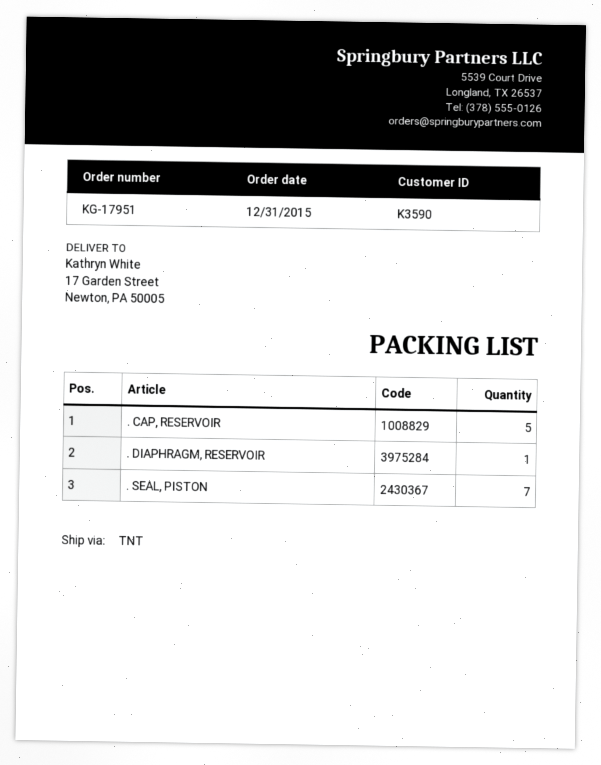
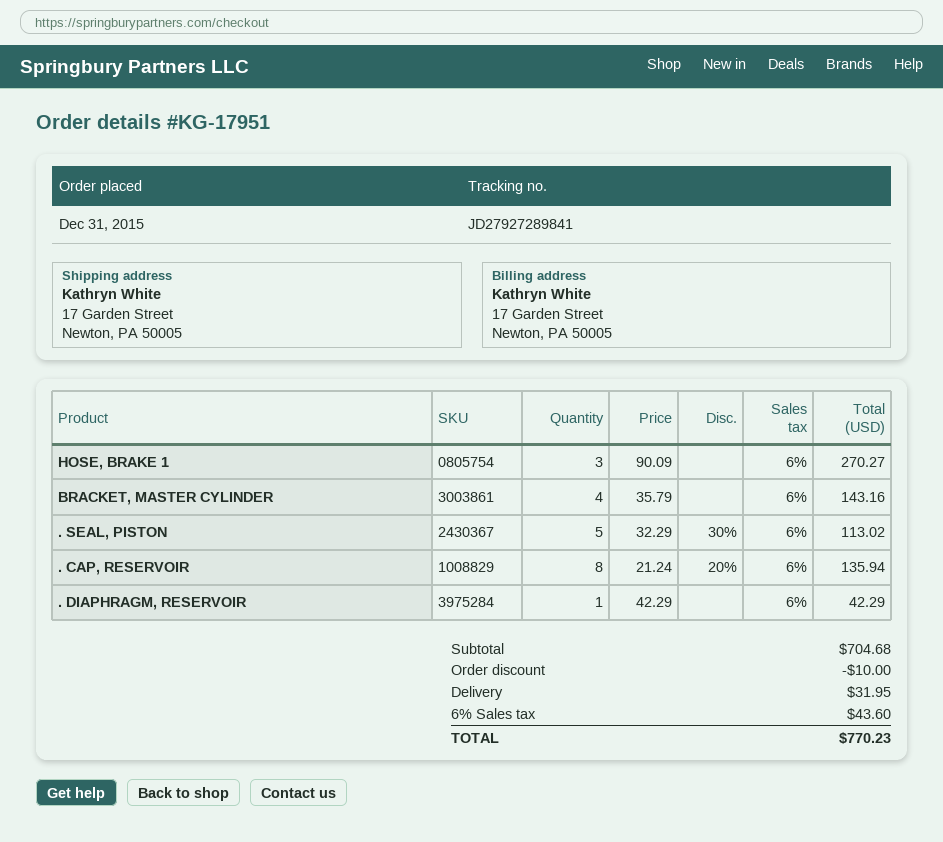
. CAP, RESERVOIR: 5 -> 8
. SEAL, PISTON: 7 -> 5
HOSE, BRAKE 1: none -> 3
BRACKET, MASTER CYLINDER: none -> 4

